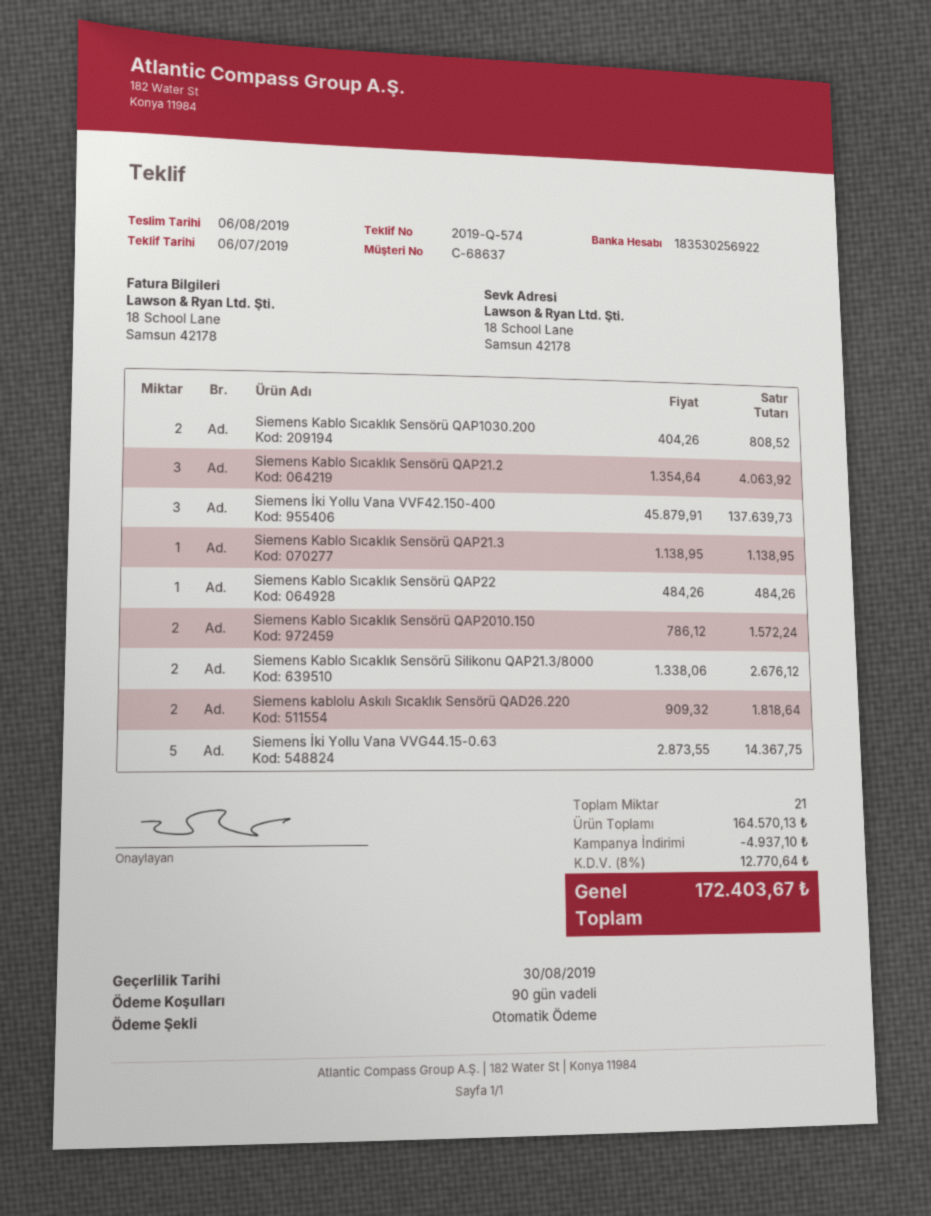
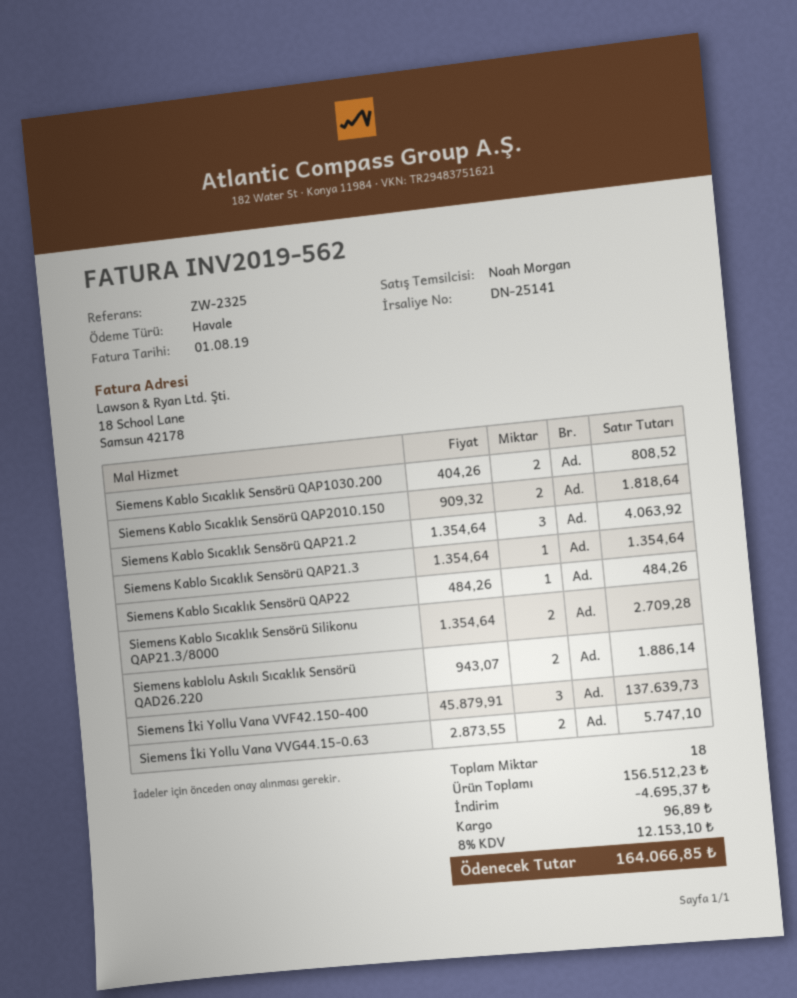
payment method: direct debit -> bank transfer
Siemens Kablo Sıcaklık Sensörü QAP21.3: 1 x 1138.95 = 1138.95 -> 1 x 1354.64 = 1354.64
Siemens Kablo Sıcaklık Sensörü QAP2010.150: 2 x 786.12 = 1572.24 -> 2 x 909.32 = 1818.64
Siemens Kablo Sıcaklık Sensörü Silikonu QAP21.3/8000: 2 x 1338.06 = 2676.12 -> 2 x 1354.64 = 2709.28
Siemens kablolu Askılı Sıcaklık Sensörü QAD26.220: 2 x 909.32 = 1818.64 -> 2 x 943.07 = 1886.14
Siemens İki Yollu Vana VVG44.15-0.63: 5 x 2873.55 = 14367.75 -> 2 x 2873.55 = 5747.10
total quantity: 21 -> 18
subtotal: 164570.13 -> 156512.23
discount: 4937.10 -> 4695.37
shipping: none -> 96.89
tax: 8% = 12770.64 -> 8% = 12153.10
total: 172403.67 -> 164066.85

